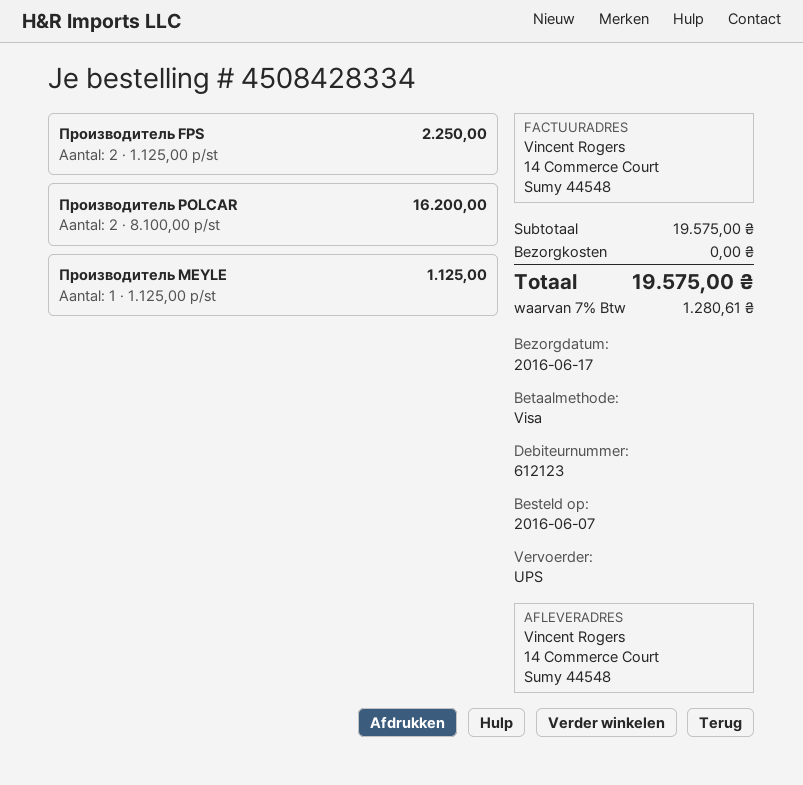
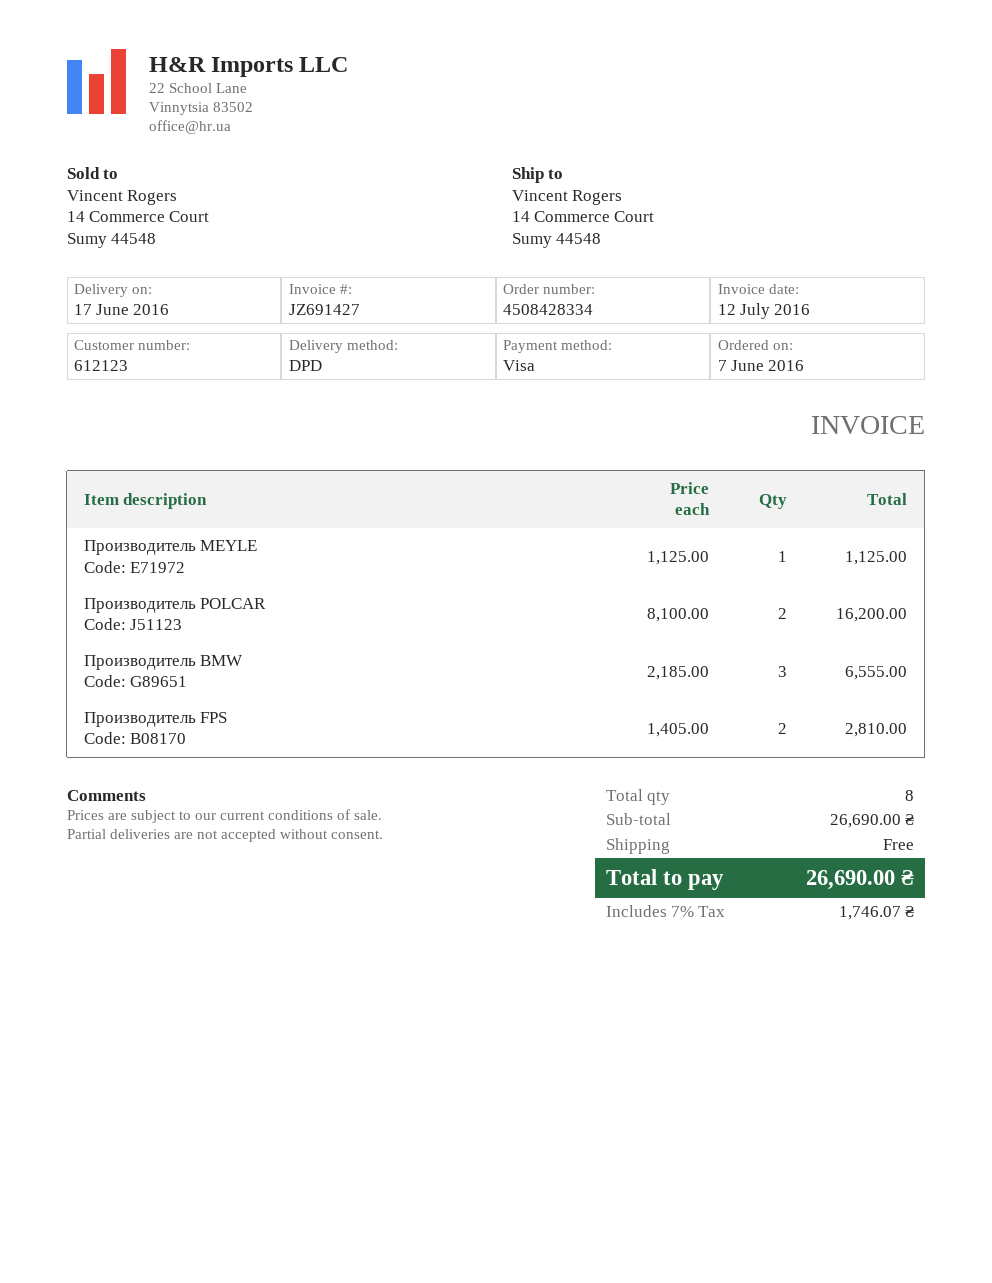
shipping method: UPS -> DPD
Производитель FPS: 2 x 1125.00 = 2250.00 -> 2 x 1405.00 = 2810.00
Производитель BMW: none -> 3 x 2185.00 = 6555.00
subtotal: 19575.00 -> 26690.00
tax: 7% = 1280.61 -> 7% = 1746.07
total: 19575.00 -> 26690.00

